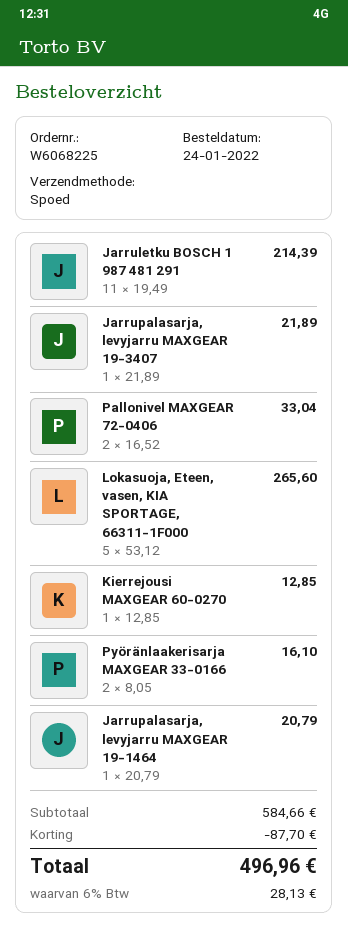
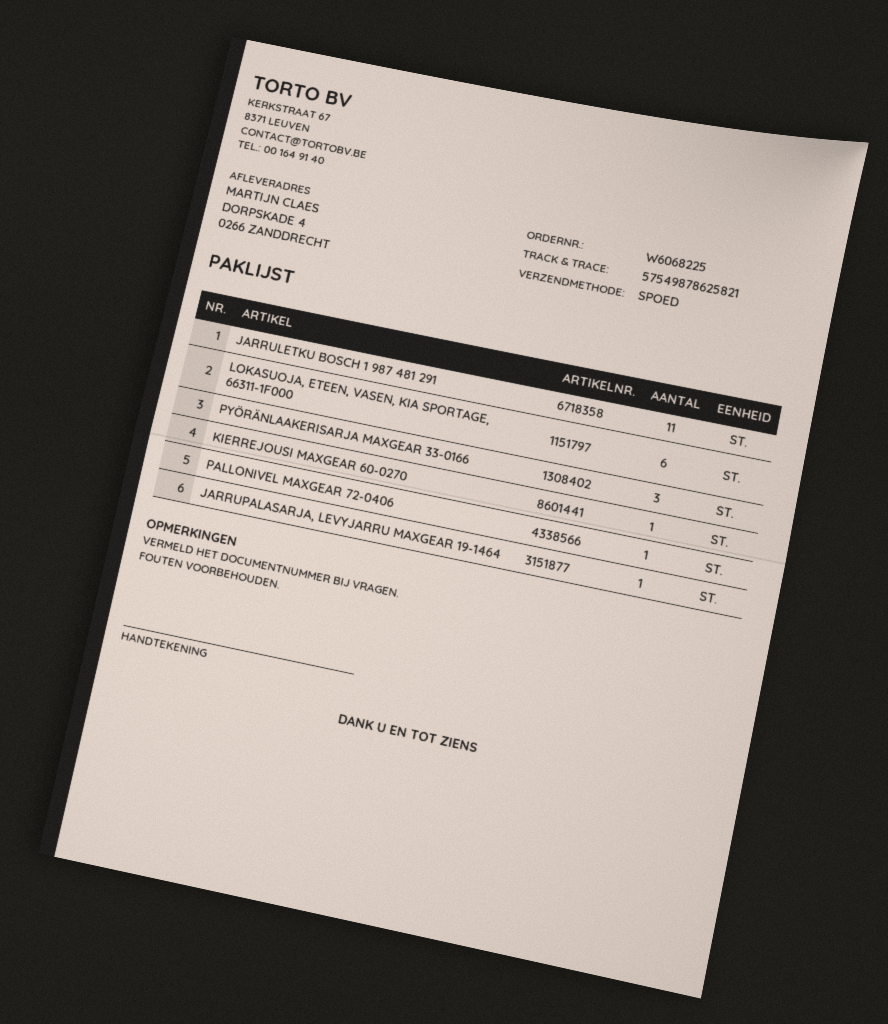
Jarrupalasarja, levyjarru MAXGEAR 19-3407: 1 -> none
Pallonivel MAXGEAR 72-0406: 2 -> 1
Lokasuoja, Eteen, vasen, KIA SPORTAGE, 66311-1F000: 5 -> 6
Pyöränlaakerisarja MAXGEAR 33-0166: 2 -> 3

